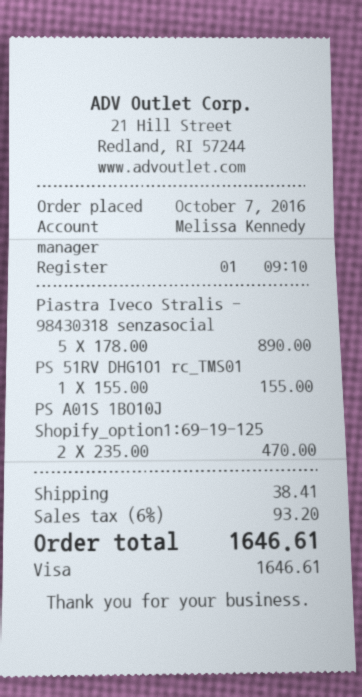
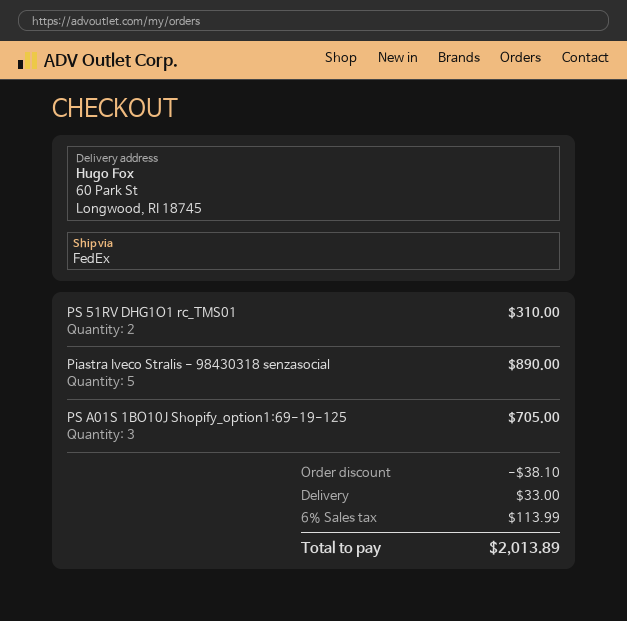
PS 51RV DHG1O1 rc_TMS01: 1 for 155.00 -> 2 for 310.00
PS A01S 1BO10J Shopify_option1:69-19-125: 2 for 470.00 -> 3 for 705.00
discount: none -> 38.10
shipping: 38.41 -> 33.00
tax: 6% = 93.20 -> 6% = 113.99
total: 1646.61 -> 2013.89

